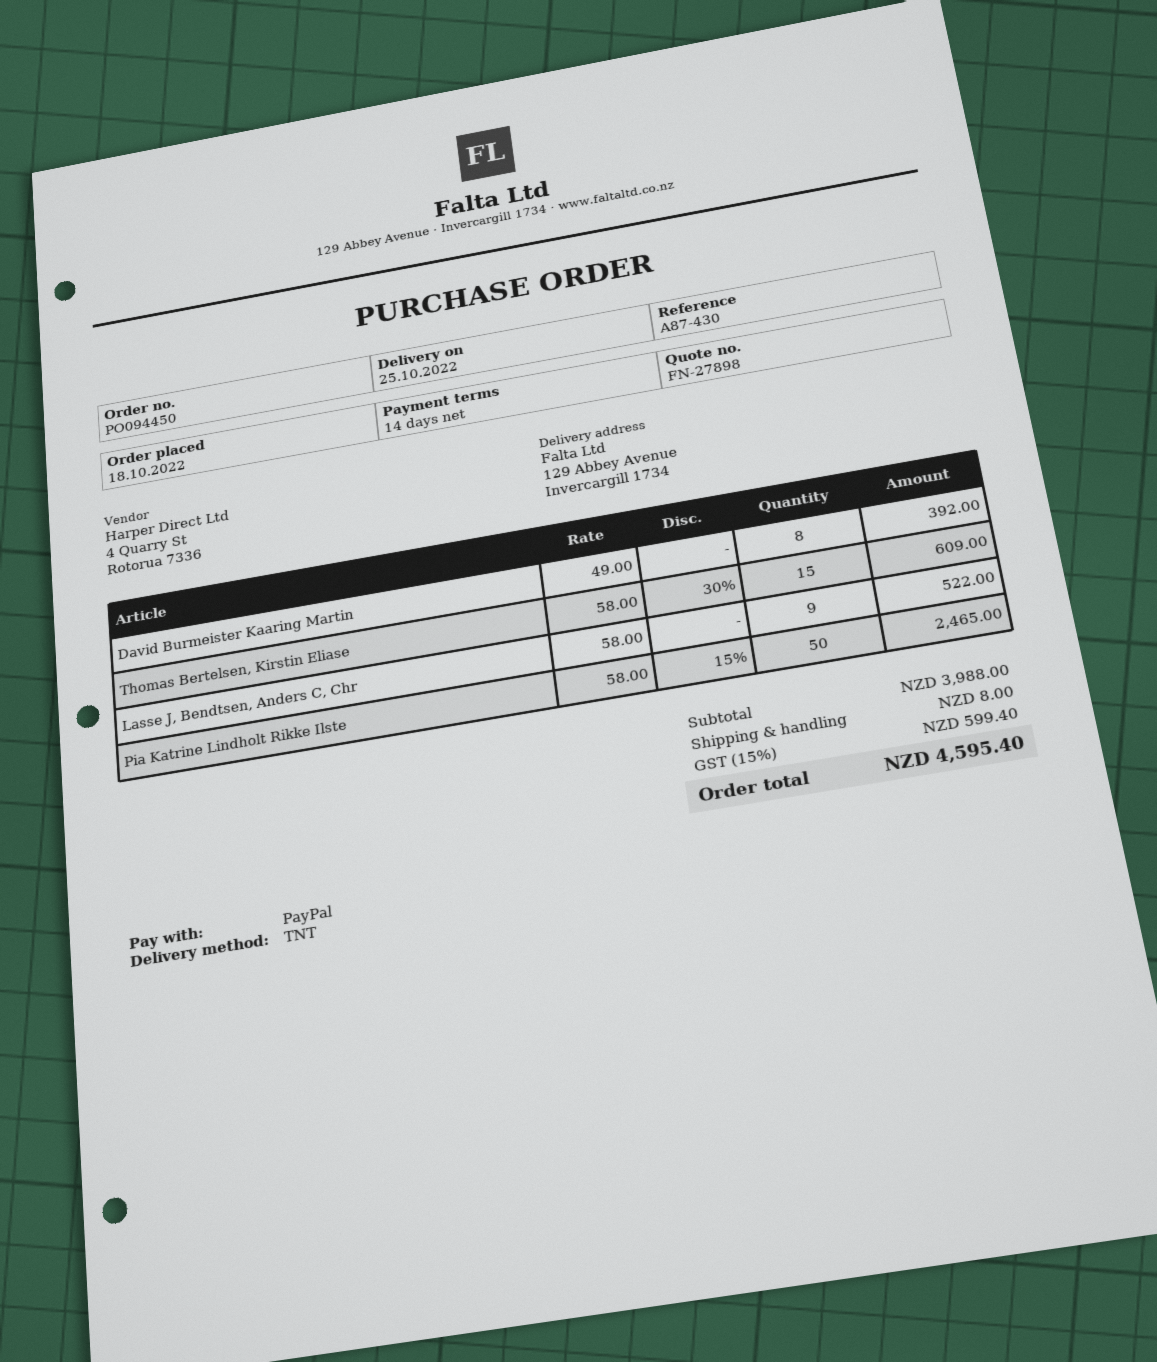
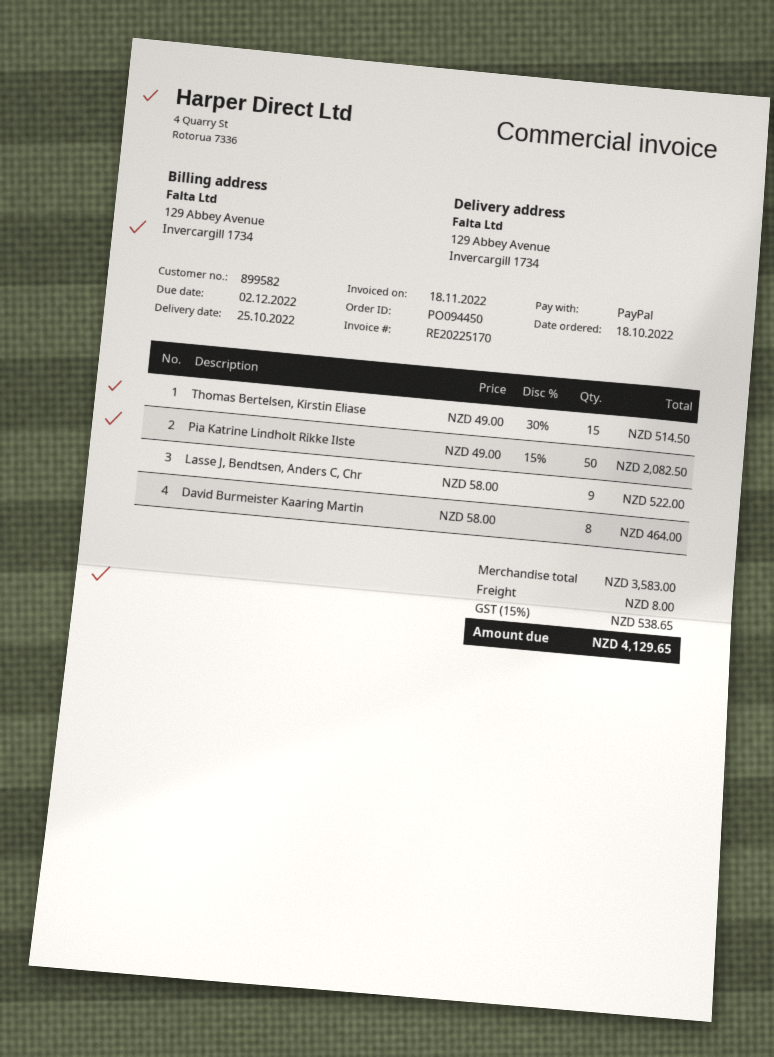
David Burmeister Kaaring Martin: 8 x 49.00 = 392.00 -> 8 x 58.00 = 464.00
Thomas Bertelsen, Kirstin Eliase: 15 x 58.00 - 30% = 609.00 -> 15 x 49.00 - 30% = 514.50
Pia Katrine Lindholt Rikke Ilste: 50 x 58.00 - 15% = 2465.00 -> 50 x 49.00 - 15% = 2082.50
subtotal: 3988.00 -> 3583.00
tax: 15% = 599.40 -> 15% = 538.65
total: 4595.40 -> 4129.65

